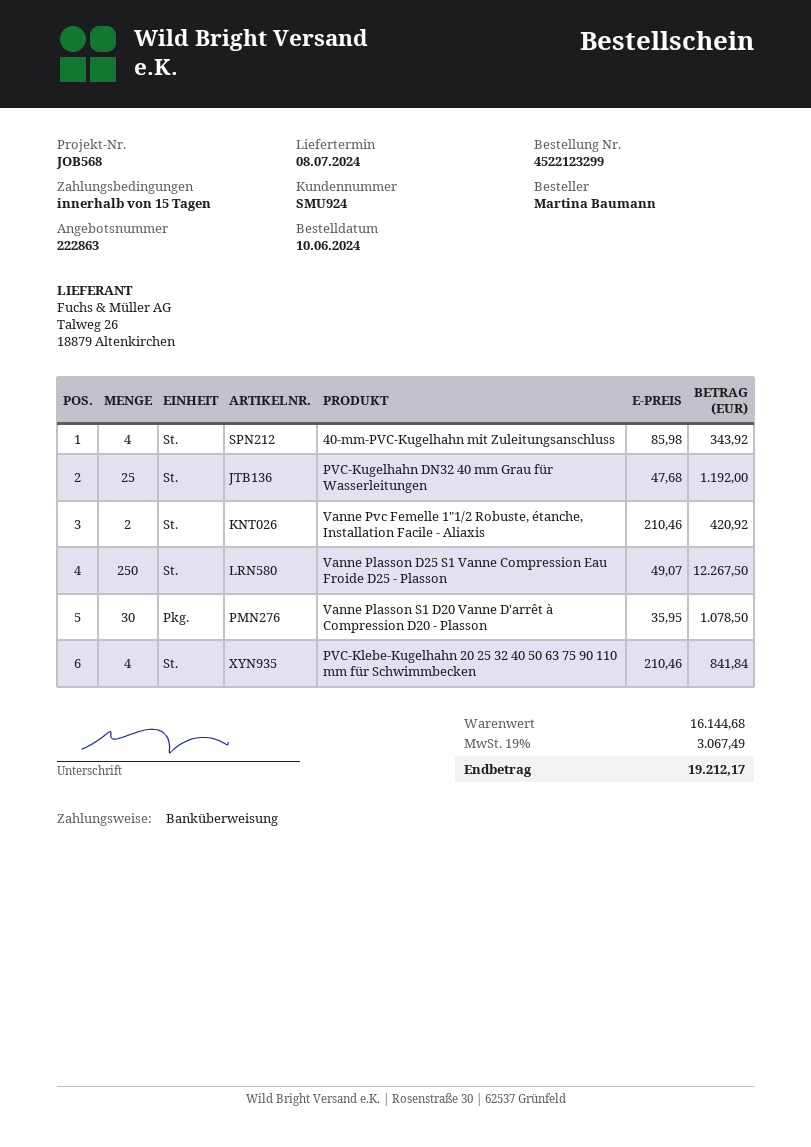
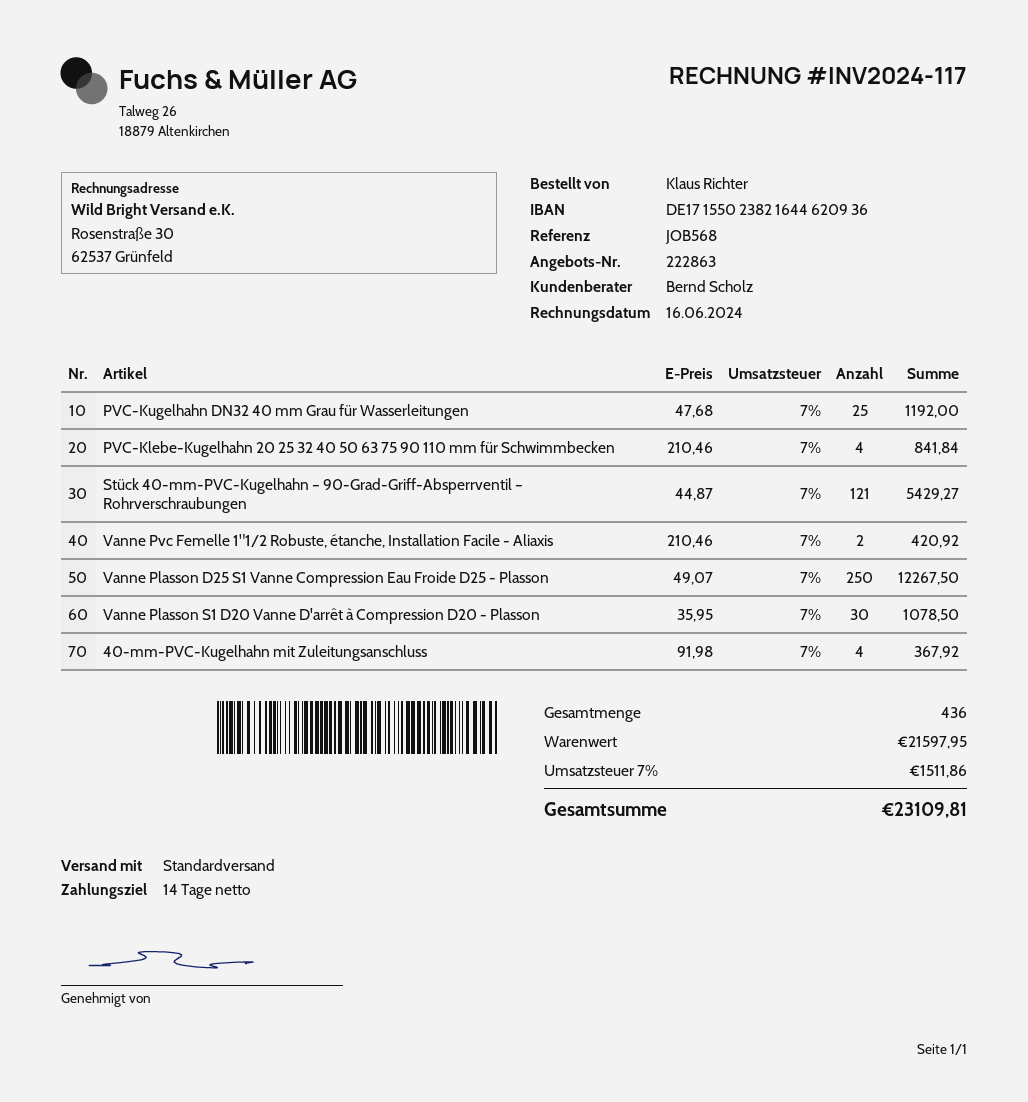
payment terms: 15 days -> 14 days
ordered by: Martina Baumann -> Klaus Richter
40-mm-PVC-Kugelhahn mit Zuleitungsanschluss: 4 x 85.98 = 343.92 -> 4 x 91.98 = 367.92
Stück 40-mm-PVC-Kugelhahn – 90-Grad-Griff-Absperrventil – Rohrverschraubungen: none -> 121 x 44.87 = 5429.27
subtotal: 16144.68 -> 21597.95
tax: 19% = 3067.49 -> 7% = 1511.86
total: 19212.17 -> 23109.81

